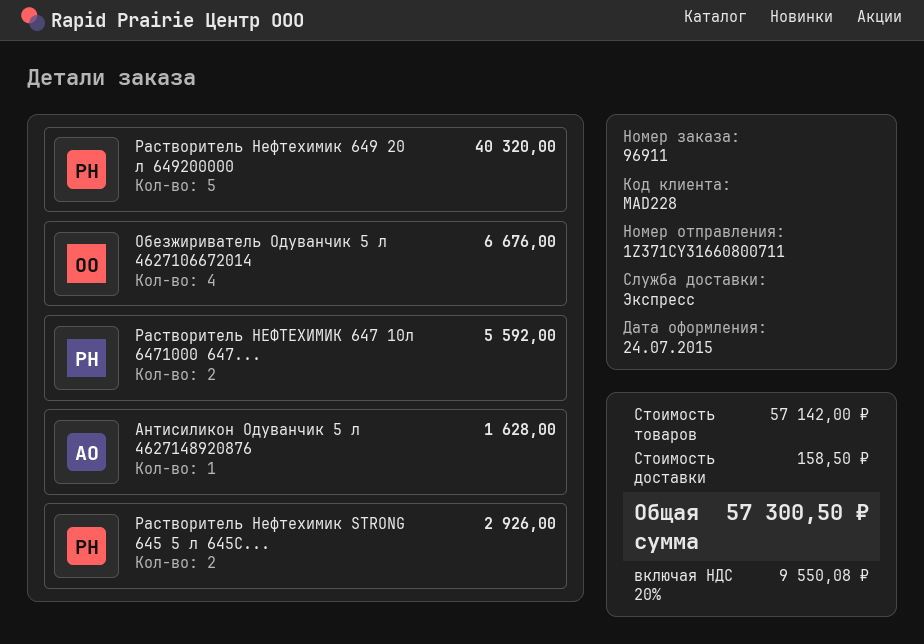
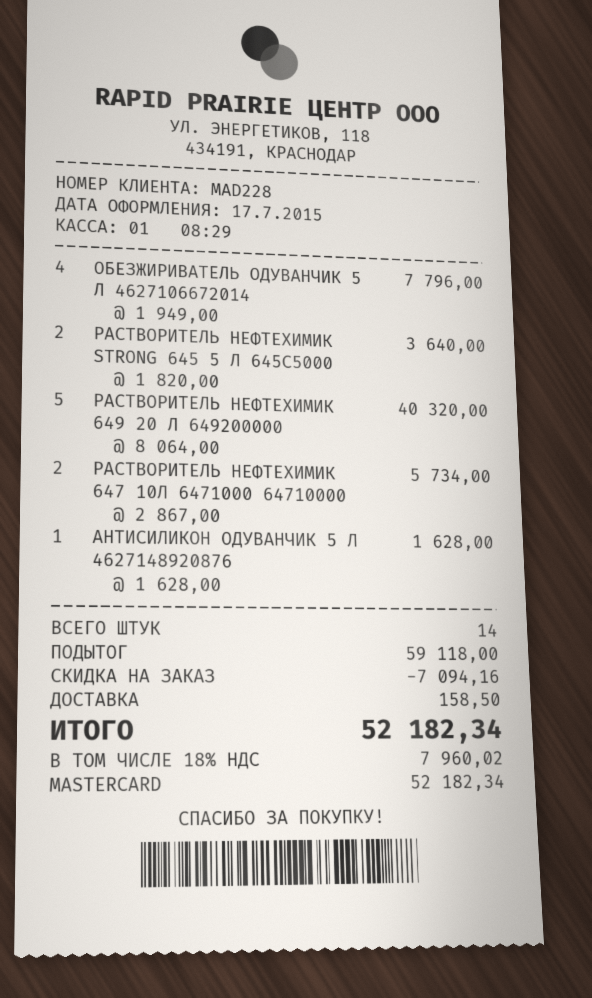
order date: 2015-07-24 -> 2015-07-17
Обезжириватель Одуванчик 5 л 4627106672014: 4 for 6676.00 -> 4 for 7796.00
Растворитель НЕФТЕХИМИК 647 10л 6471000 647...: 2 for 5592.00 -> 2 for 5734.00
Растворитель Нефтехимик STRONG 645 5 л 645С...: 2 for 2926.00 -> 2 for 3640.00
subtotal: 57142.00 -> 59118.00
discount: none -> 7094.16
tax: 20% = 9550.08 -> 18% = 7960.02
total: 57300.50 -> 52182.34

